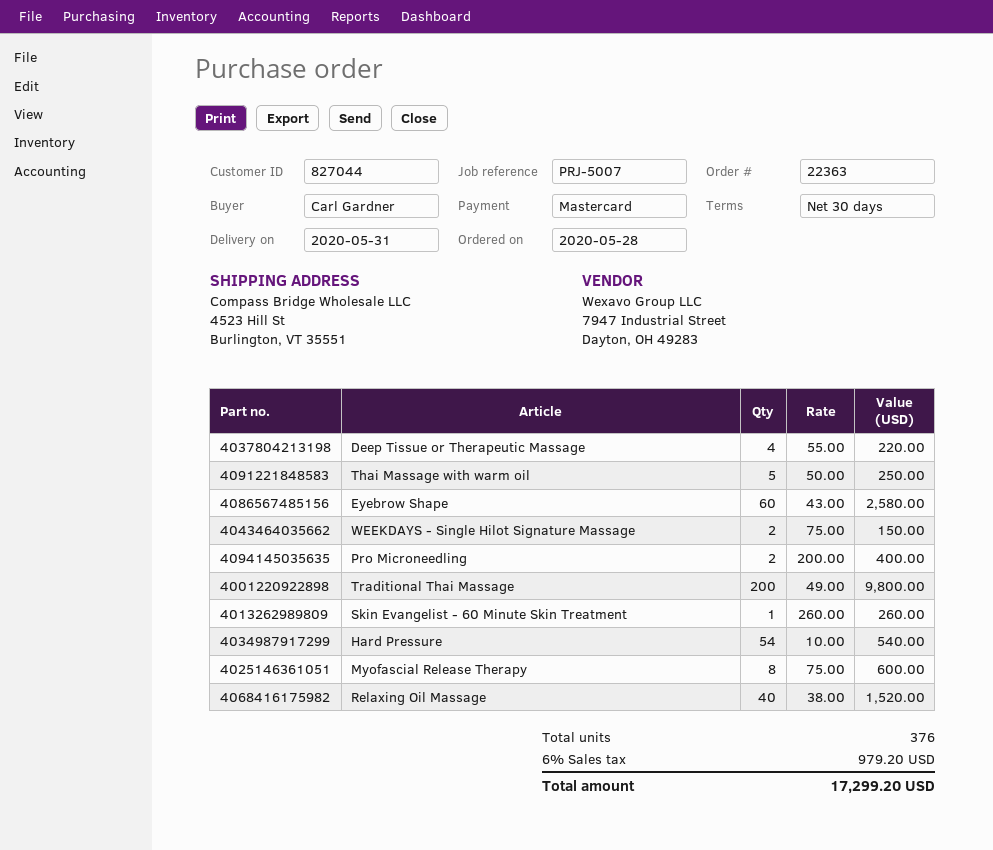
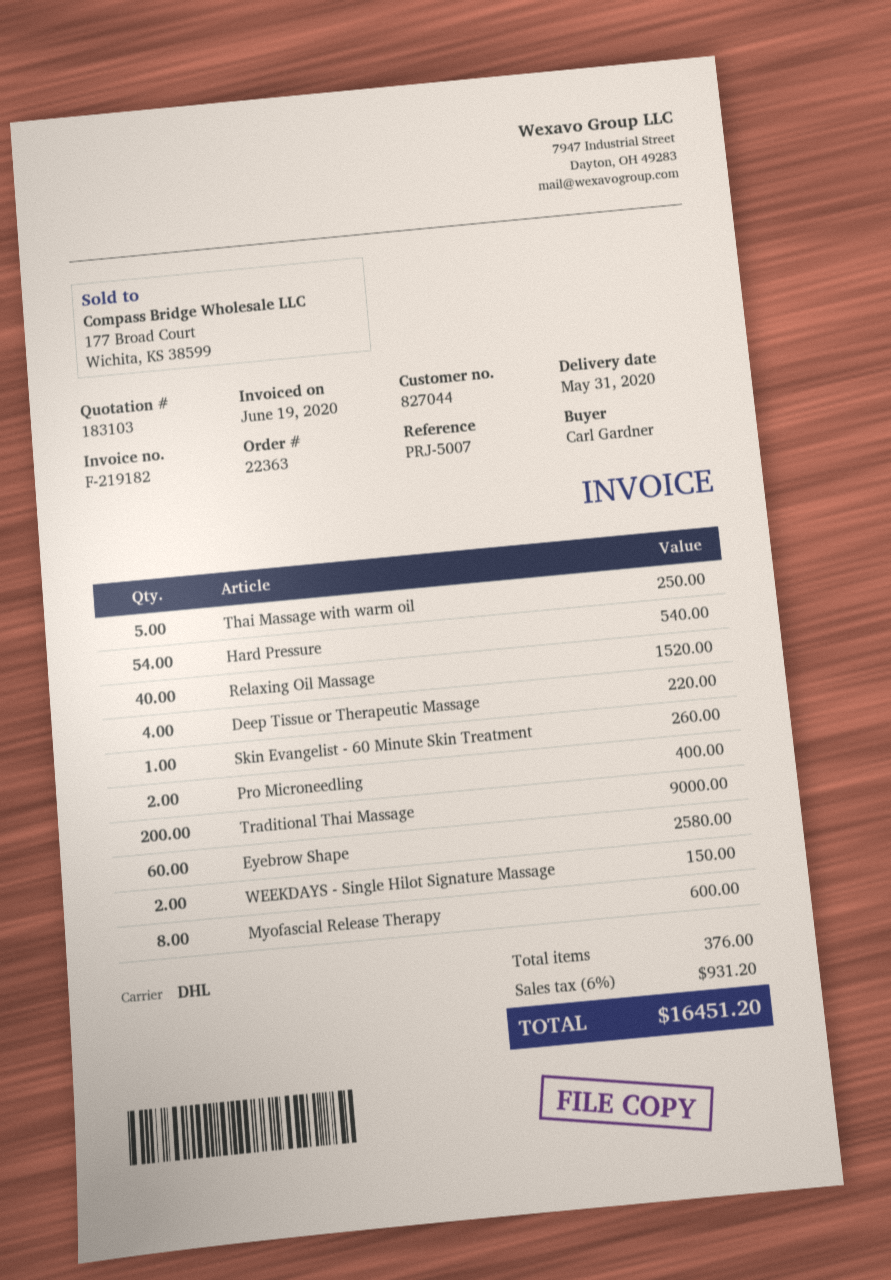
Traditional Thai Massage: 200 for 9800.00 -> 200 for 9000.00
tax: 6% = 979.20 -> 6% = 931.20
total: 17299.20 -> 16451.20

